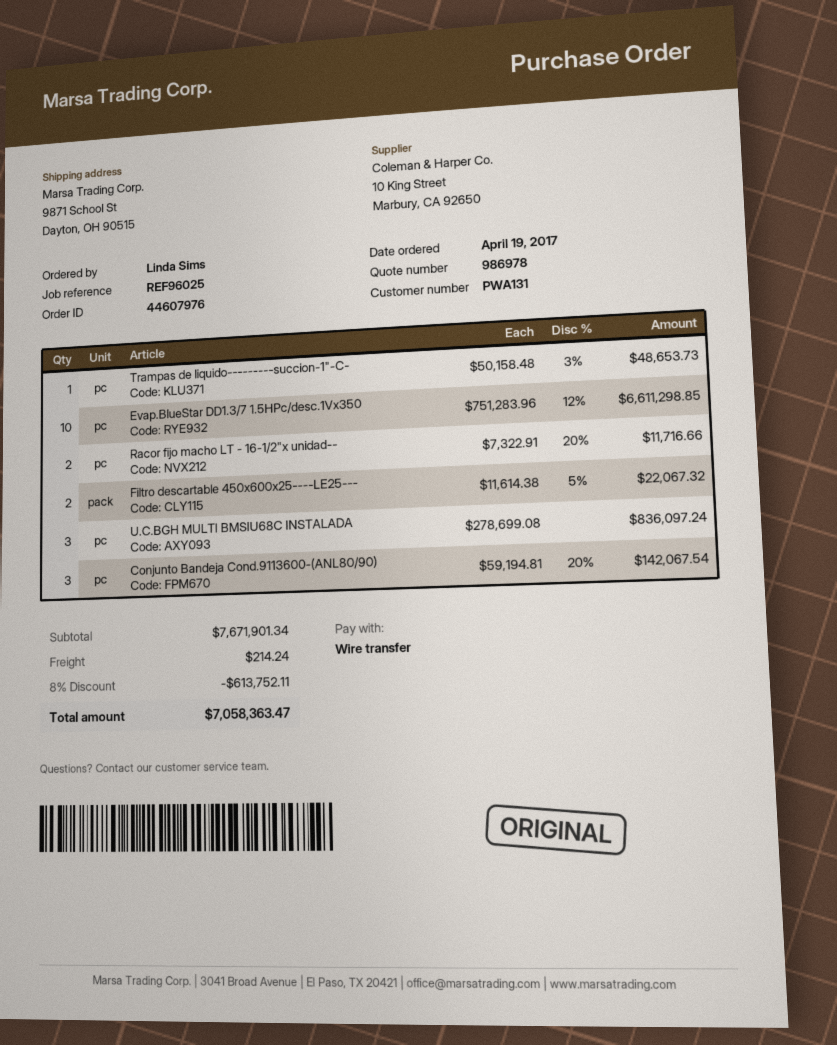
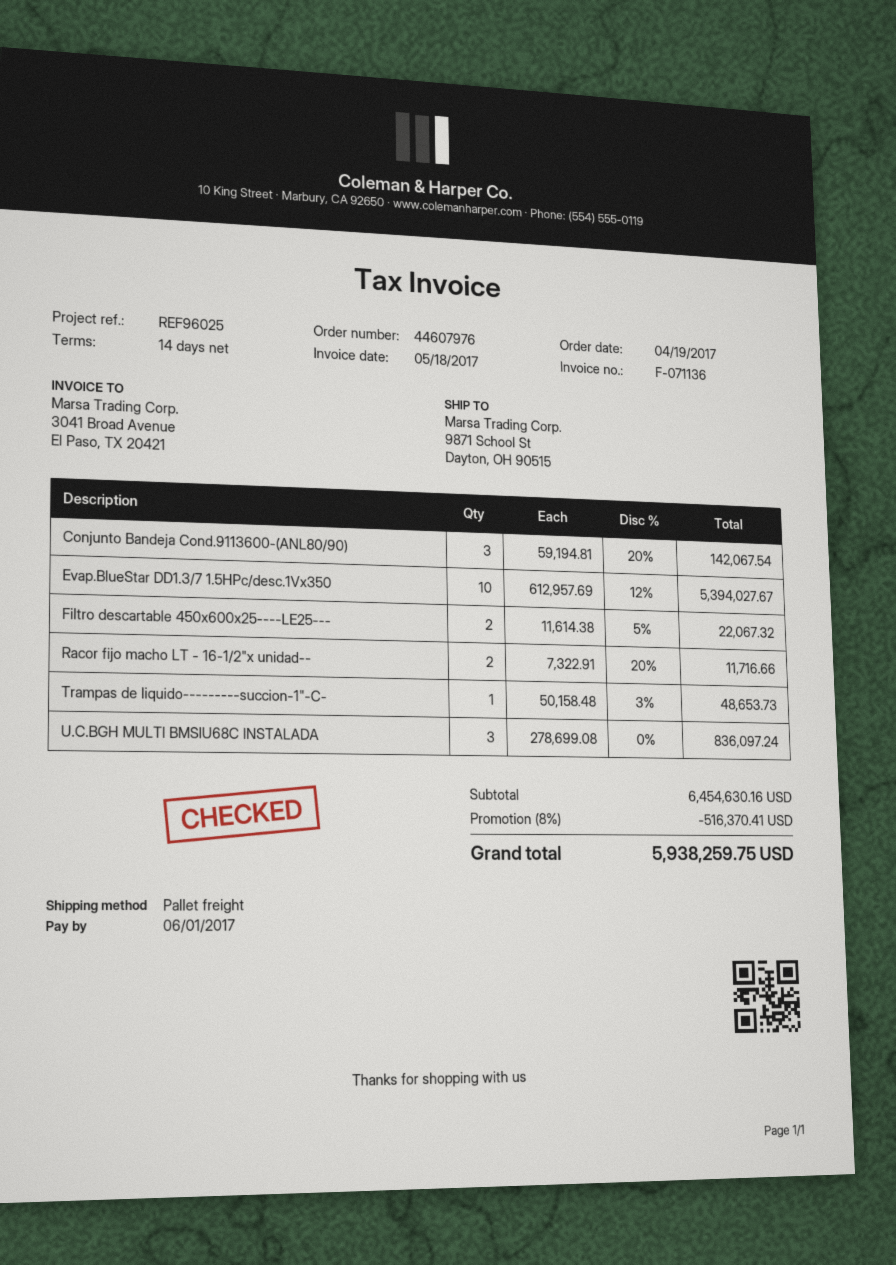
Evap.BlueStar DD1.3/7 1.5HPc/desc.1Vx350: 10 x 751283.96 - 12% = 6611298.85 -> 10 x 612957.69 - 12% = 5394027.67
subtotal: 7671901.34 -> 6454630.16
discount: 8% = 613752.11 -> 8% = 516370.41
shipping: 214.24 -> none
total: 7058363.47 -> 5938259.75

